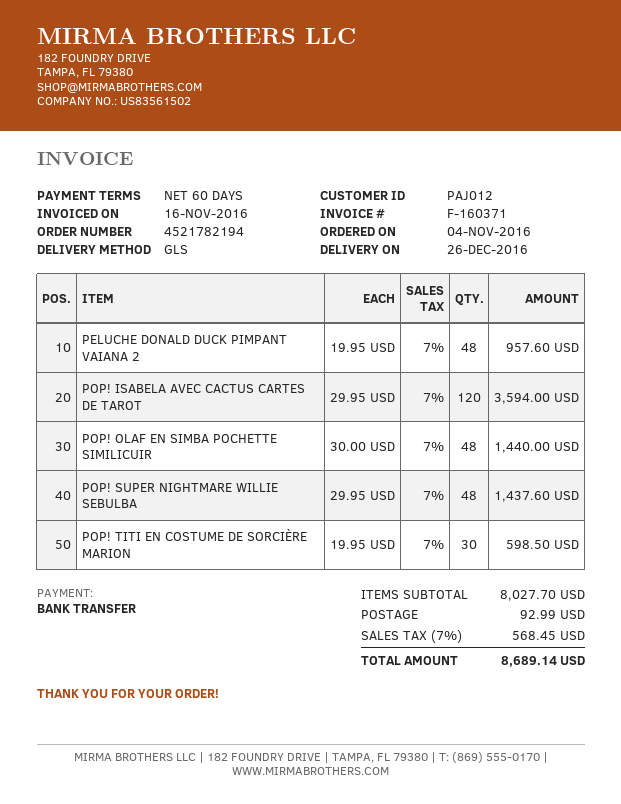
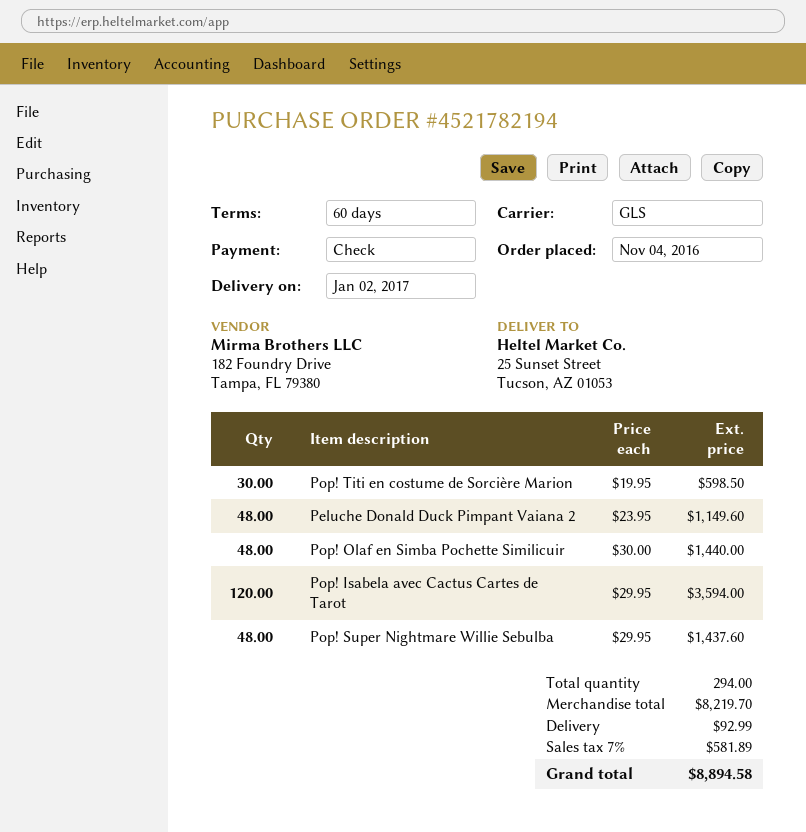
delivery date: 2016-12-26 -> 2017-01-02
payment method: bank transfer -> cheque
PELUCHE DONALD DUCK PIMPANT VAIANA 2: 48 x 19.95 = 957.60 -> 48 x 23.95 = 1149.60
subtotal: 8027.70 -> 8219.70
tax: 7% = 568.45 -> 7% = 581.89
total: 8689.14 -> 8894.58

